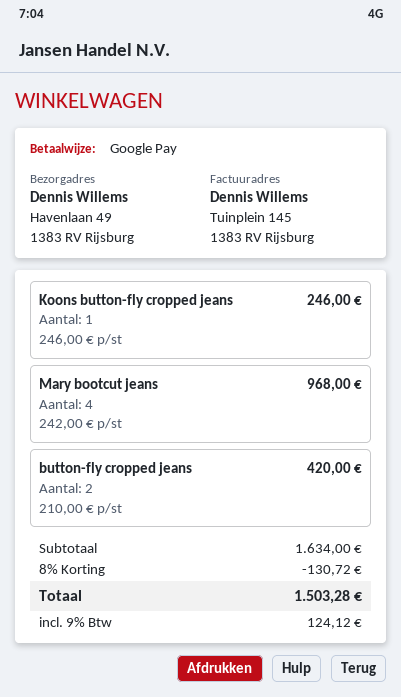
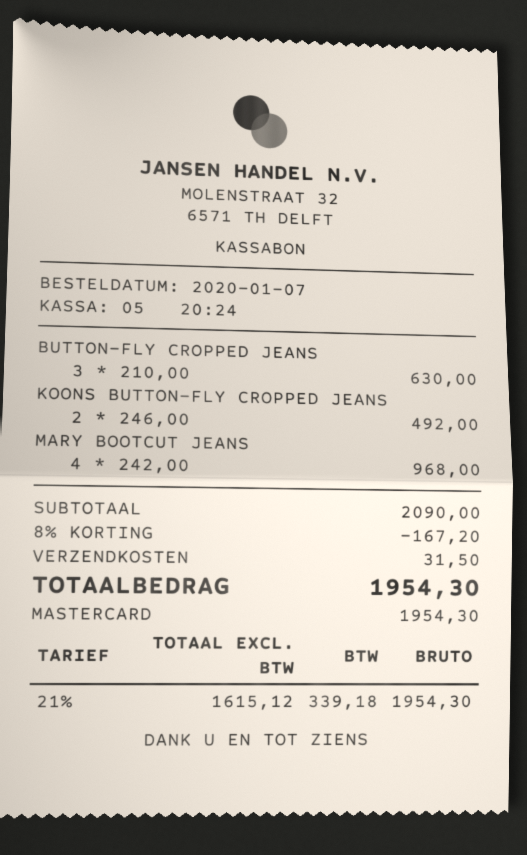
payment method: Google Pay -> Mastercard
Koons button-fly cropped jeans: 1 x 246.00 = 246.00 -> 2 x 246.00 = 492.00
button-fly cropped jeans: 2 x 210.00 = 420.00 -> 3 x 210.00 = 630.00
subtotal: 1634.00 -> 2090.00
discount: 8% = 130.72 -> 8% = 167.20
shipping: none -> 31.50
tax: 9% = 124.12 -> 21% = 339.18
total: 1503.28 -> 1954.30

